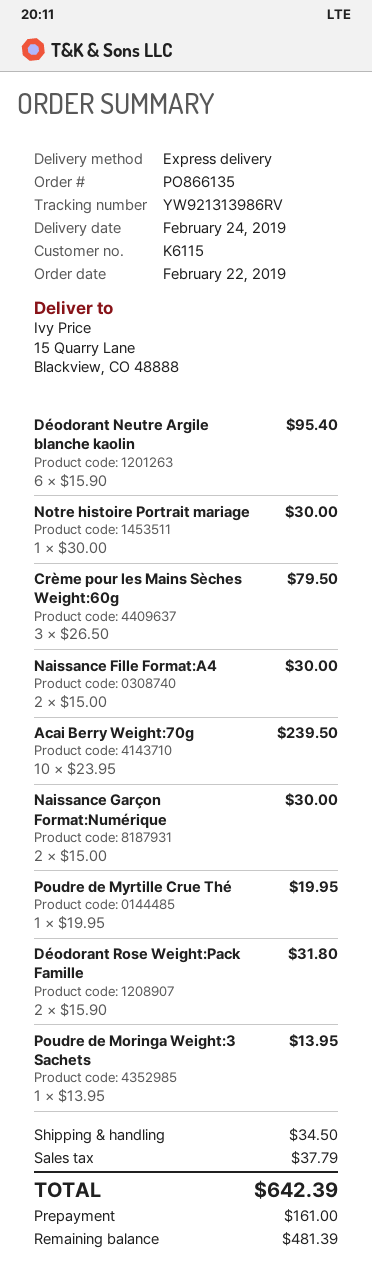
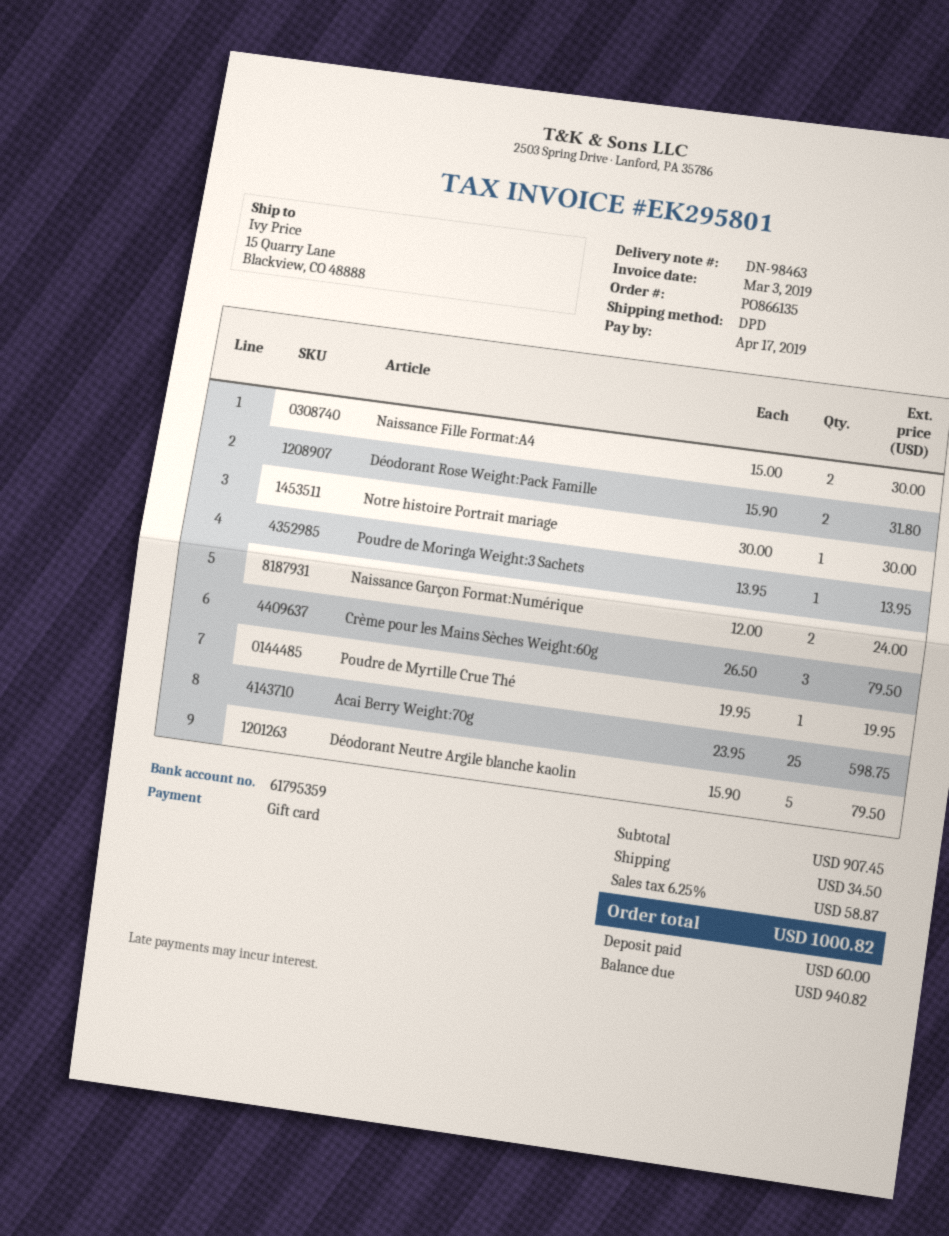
shipping method: express -> DPD
Déodorant Neutre Argile blanche kaolin: 6 x 15.90 = 95.40 -> 5 x 15.90 = 79.50
Acai Berry Weight:70g: 10 x 23.95 = 239.50 -> 25 x 23.95 = 598.75
Naissance Garçon Format:Numérique: 2 x 15.00 = 30.00 -> 2 x 12.00 = 24.00
tax: 37.79 -> 58.87
total: 642.39 -> 1000.82
deposit: 161.00 -> 60.00
balance: 481.39 -> 940.82

